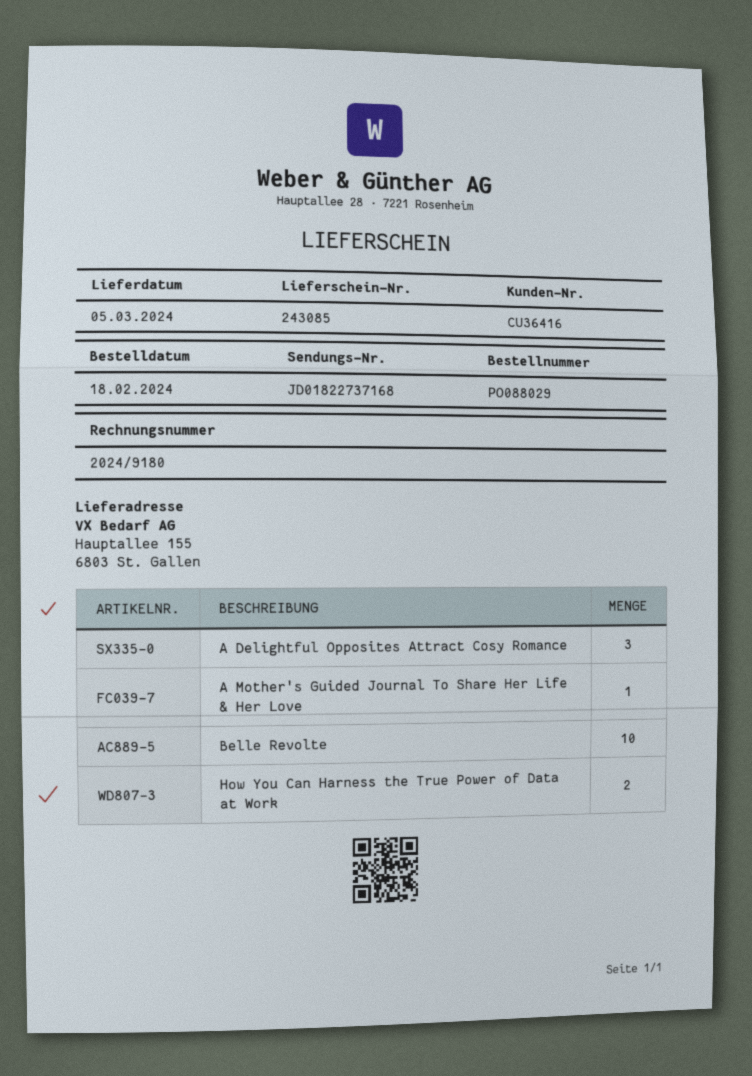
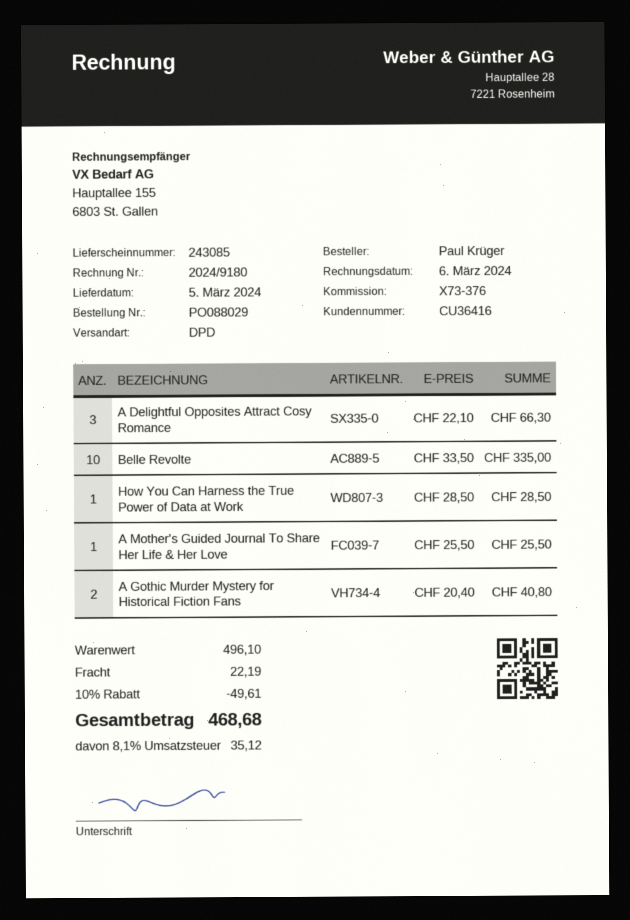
How You Can Harness the True Power of Data at Work: 2 -> 1
A Gothic Murder Mystery for Historical Fiction Fans: none -> 2

